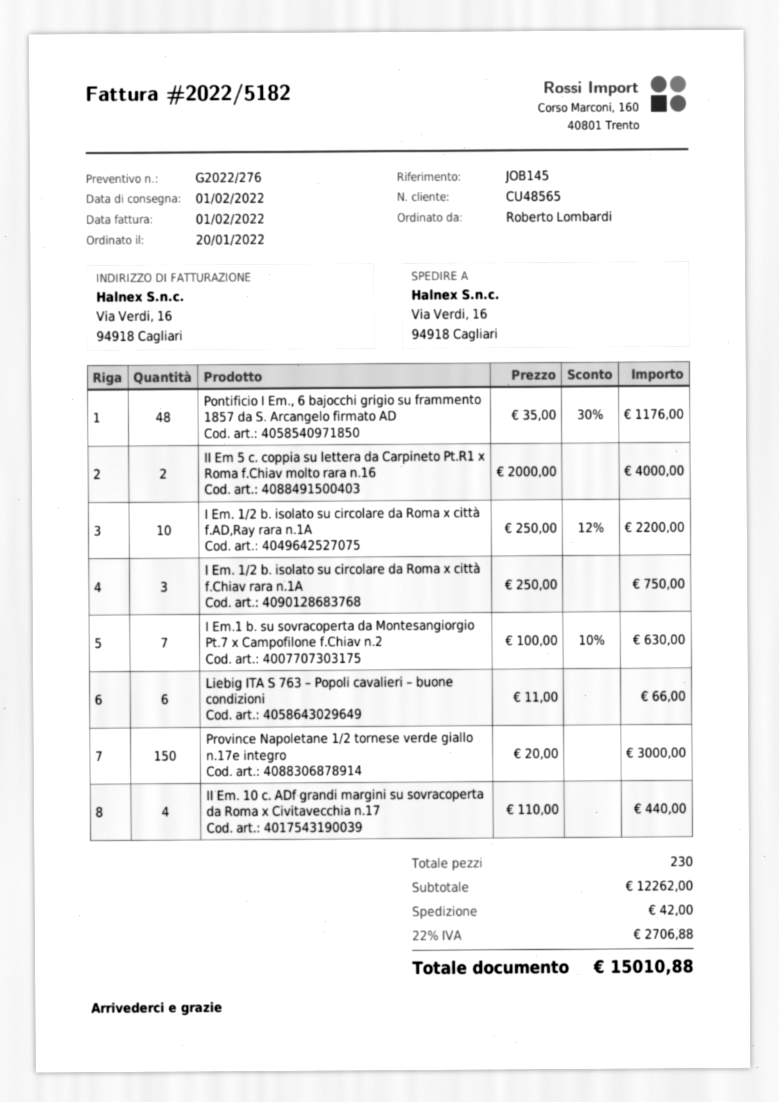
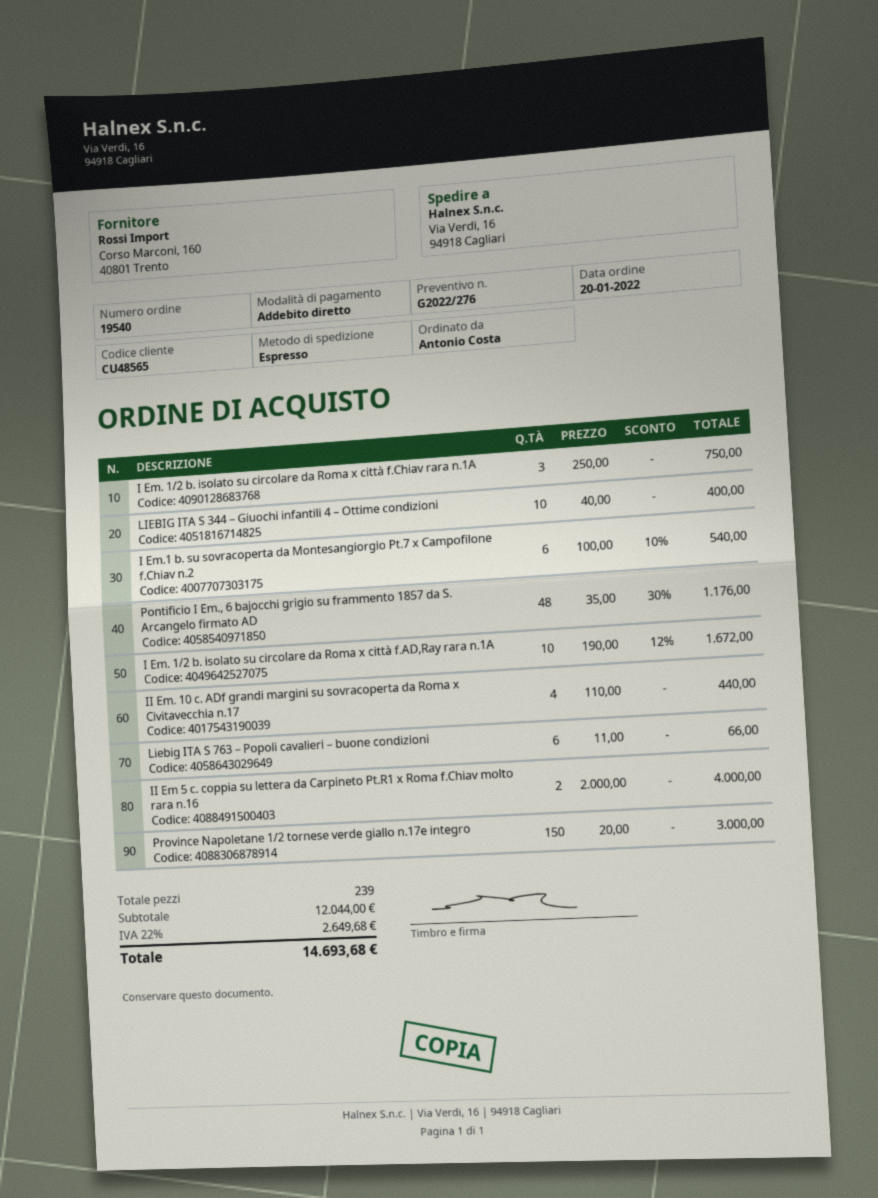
ordered by: Roberto Lombardi -> Antonio Costa
I Em. 1/2 b. isolato su circolare da Roma x città f.AD,Ray rara n.1A: 10 x 250.00 - 12% = 2200.00 -> 10 x 190.00 - 12% = 1672.00
I Em.1 b. su sovracoperta da Montesangiorgio Pt.7 x Campofilone f.Chiav n.2: 7 x 100.00 - 10% = 630.00 -> 6 x 100.00 - 10% = 540.00
LIEBIG ITA S 344 – Giuochi infantili 4 – Ottime condizioni: none -> 10 x 40.00 = 400.00
total quantity: 230 -> 239
subtotal: 12262.00 -> 12044.00
shipping: 42.00 -> none
tax: 22% = 2706.88 -> 22% = 2649.68
total: 15010.88 -> 14693.68

